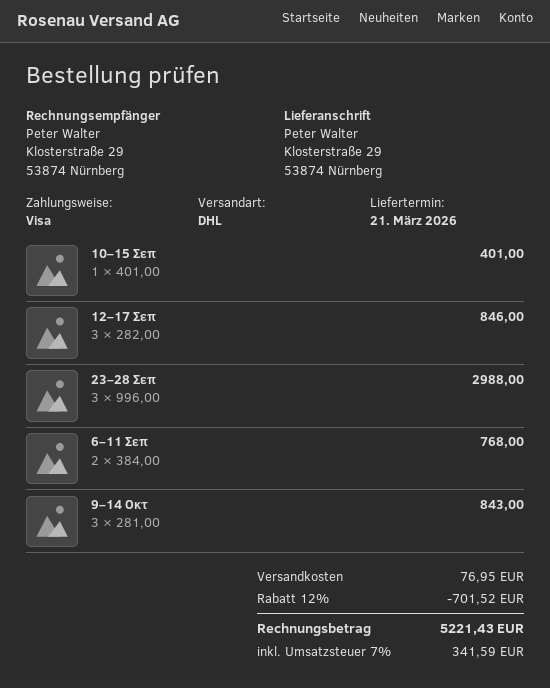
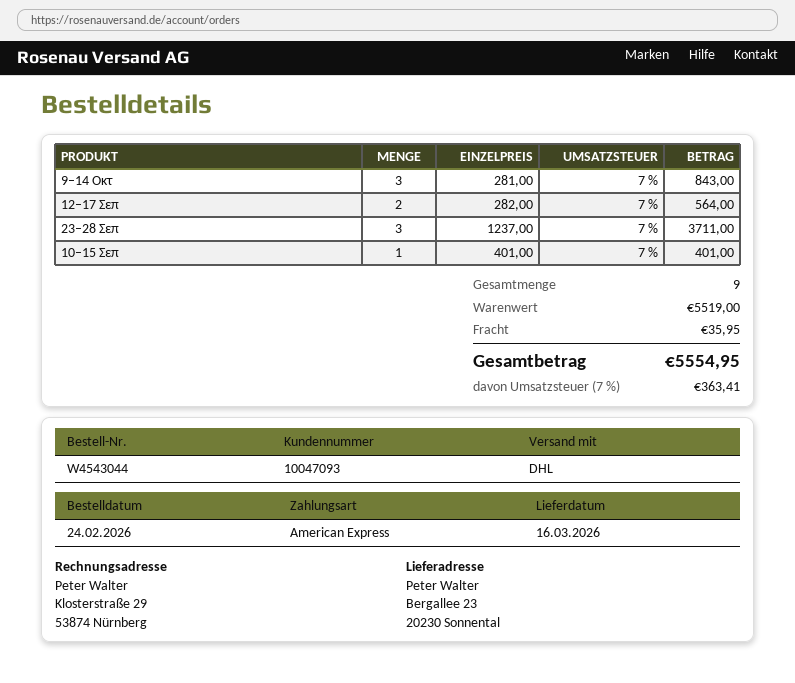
delivery date: 2026-03-21 -> 2026-03-16
payment method: Visa -> American Express
ship to: Klosterstraße 29, 53874 Nürnberg -> Bergallee 23, 20230 Sonnental
12–17 Σεπ: 3 x 282.00 = 846.00 -> 2 x 282.00 = 564.00
23–28 Σεπ: 3 x 996.00 = 2988.00 -> 3 x 1237.00 = 3711.00
6–11 Σεπ: 2 x 384.00 = 768.00 -> none
discount: 12% = 701.52 -> none
shipping: 76.95 -> 35.95
tax: 7% = 341.59 -> 7% = 363.41
total: 5221.43 -> 5554.95

